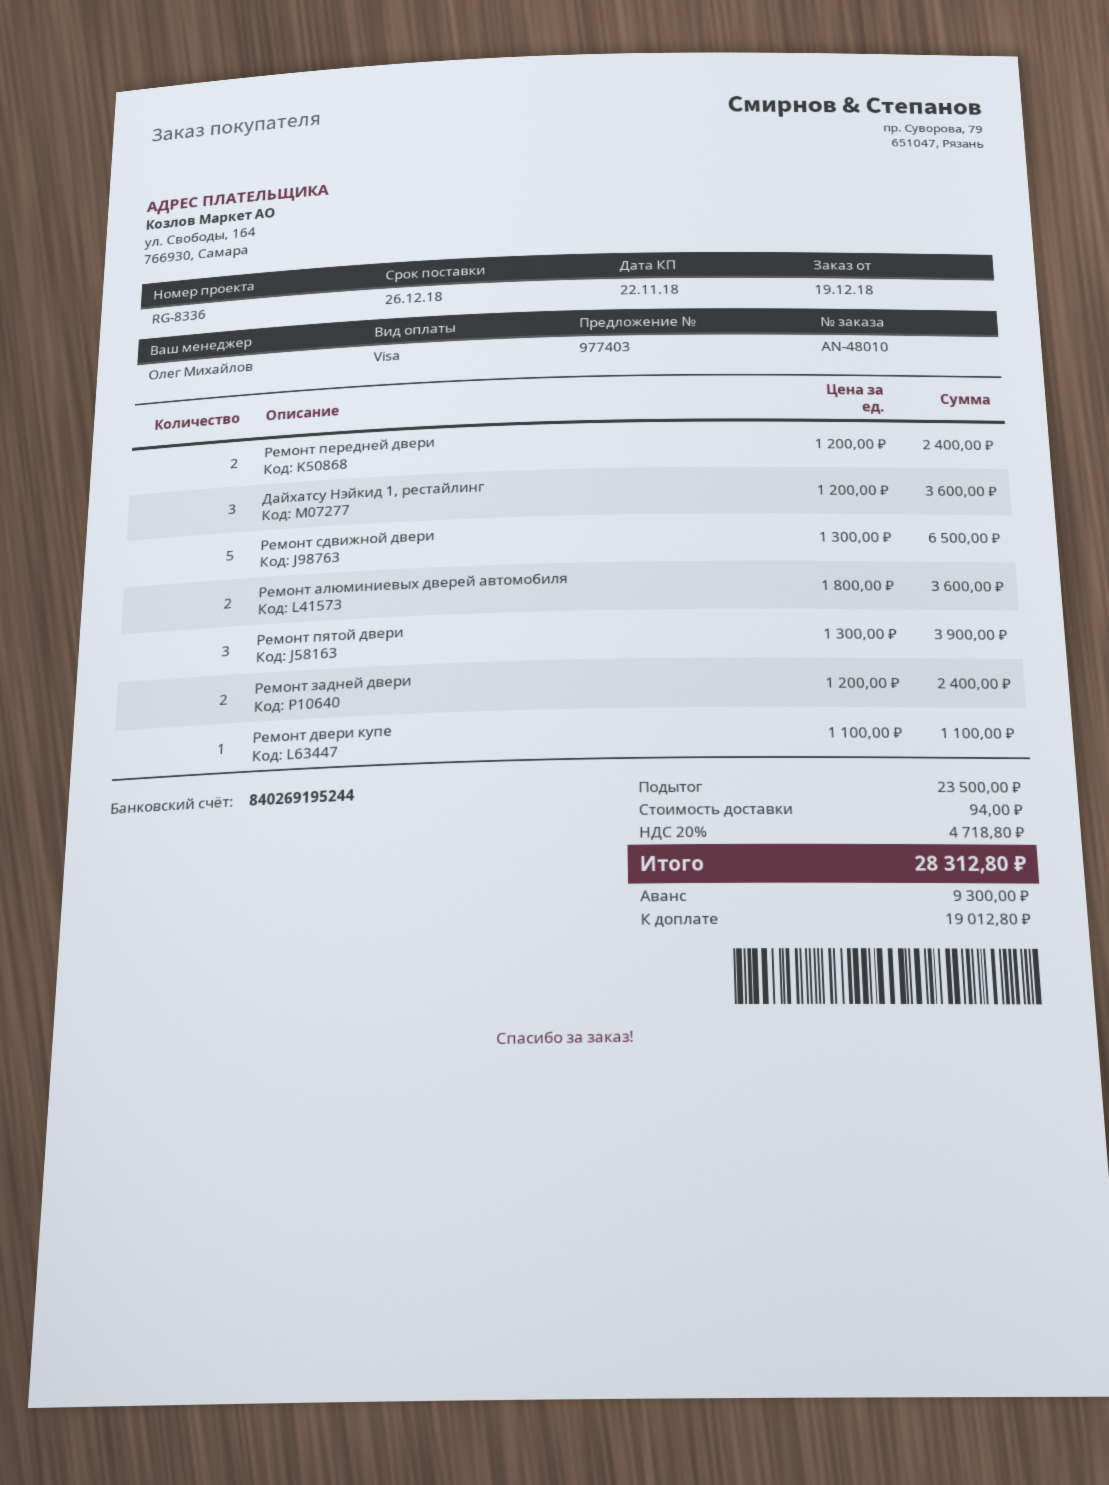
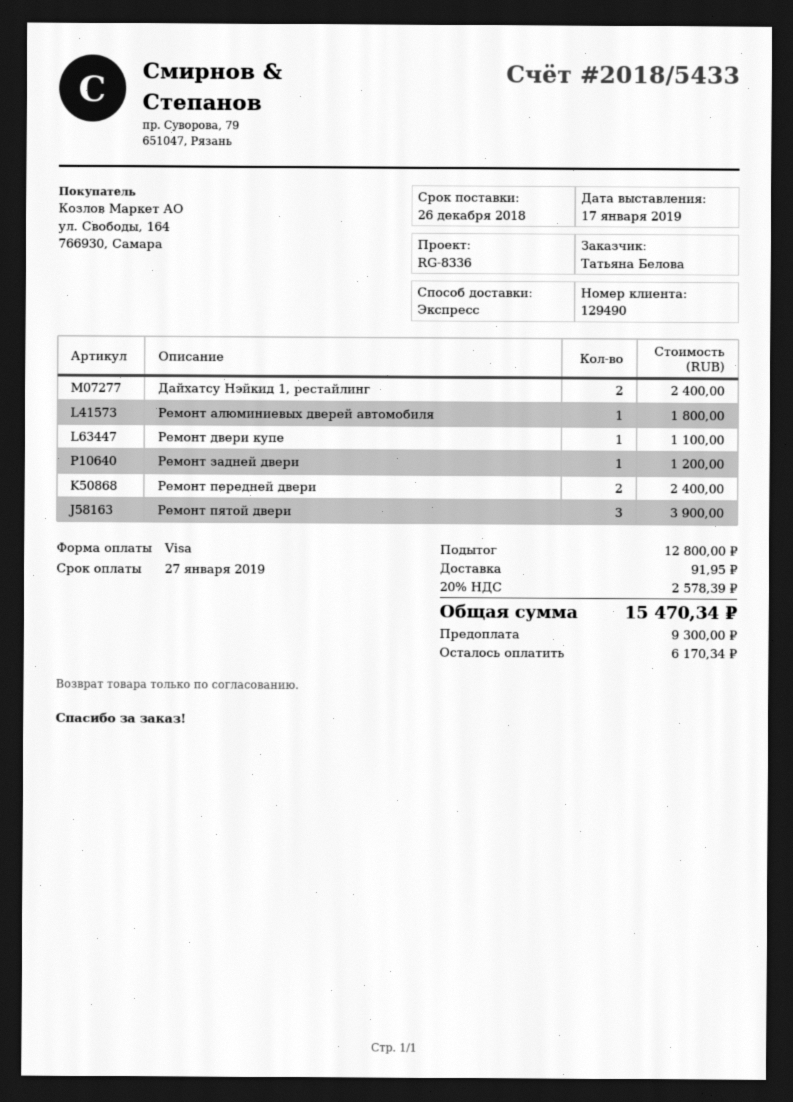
Дайхатсу Нэйкид 1, рестайлинг: 3 for 3600.00 -> 2 for 2400.00
Ремонт сдвижной двери: 5 for 6500.00 -> none
Ремонт алюминиевых дверей автомобиля: 2 for 3600.00 -> 1 for 1800.00
Ремонт задней двери: 2 for 2400.00 -> 1 for 1200.00
subtotal: 23500.00 -> 12800.00
shipping: 94.00 -> 91.95
tax: 20% = 4718.80 -> 20% = 2578.39
total: 28312.80 -> 15470.34
balance: 19012.80 -> 6170.34

